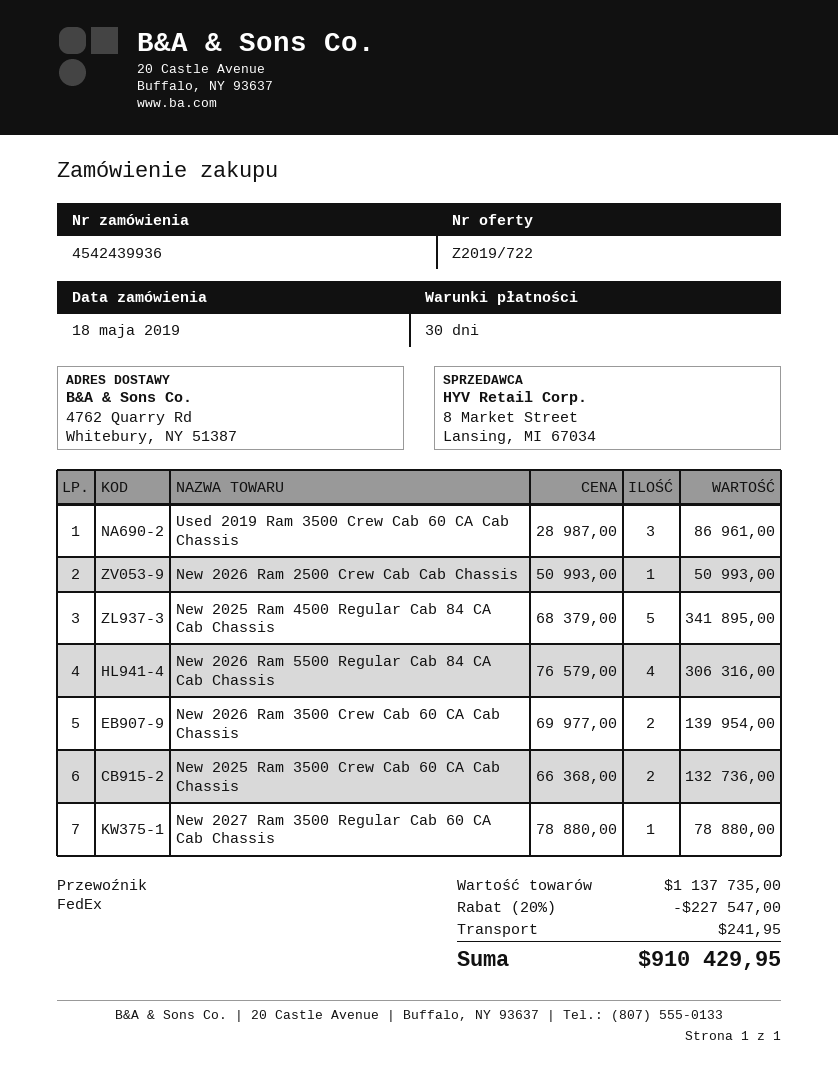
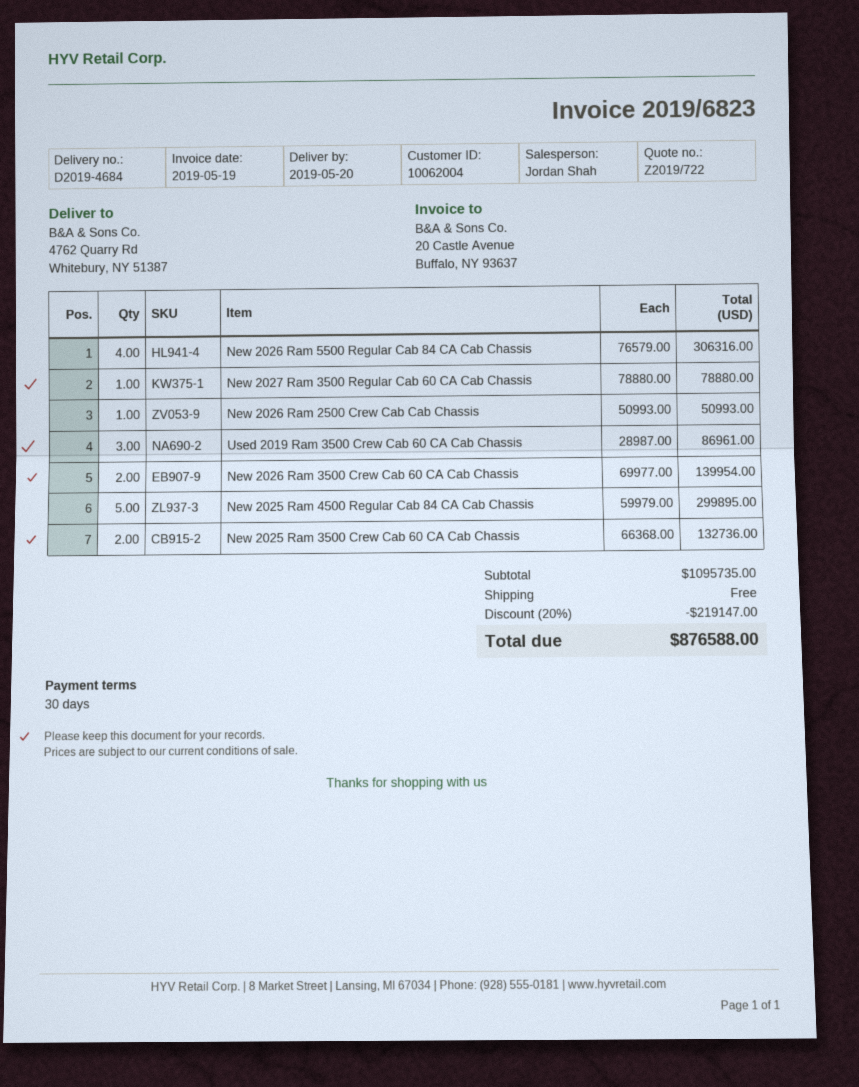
New 2025 Ram 4500 Regular Cab 84 CA Cab Chassis: 5 x 68379.00 = 341895.00 -> 5 x 59979.00 = 299895.00
subtotal: 1137735.00 -> 1095735.00
discount: 20% = 227547.00 -> 20% = 219147.00
shipping: 241.95 -> 0.00
total: 910429.95 -> 876588.00

